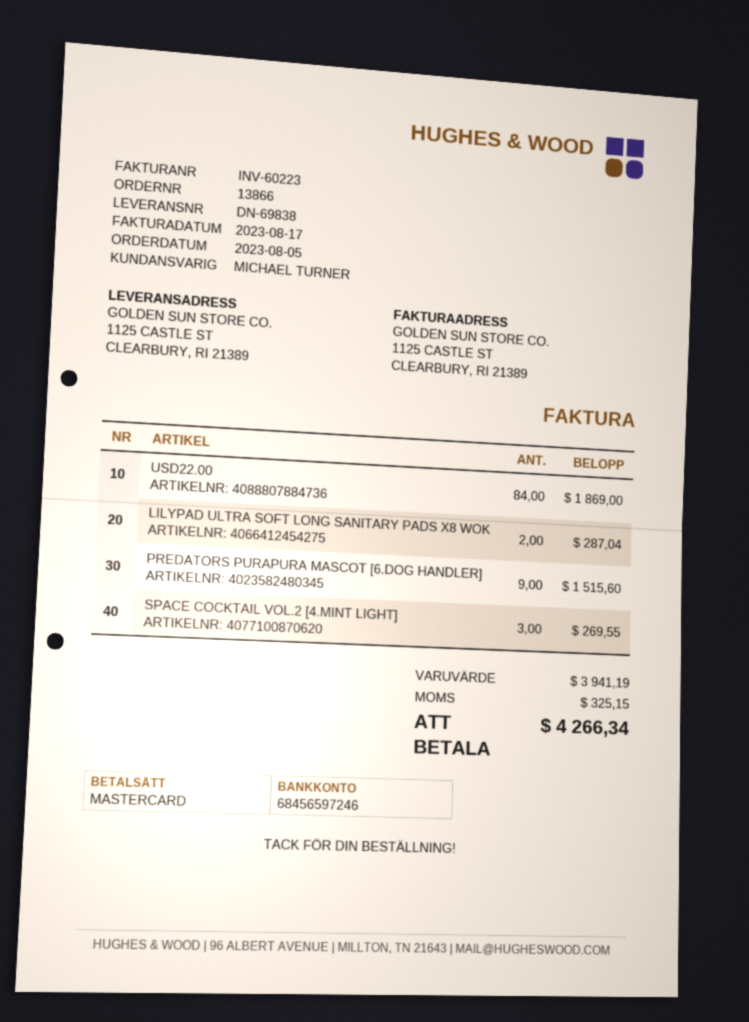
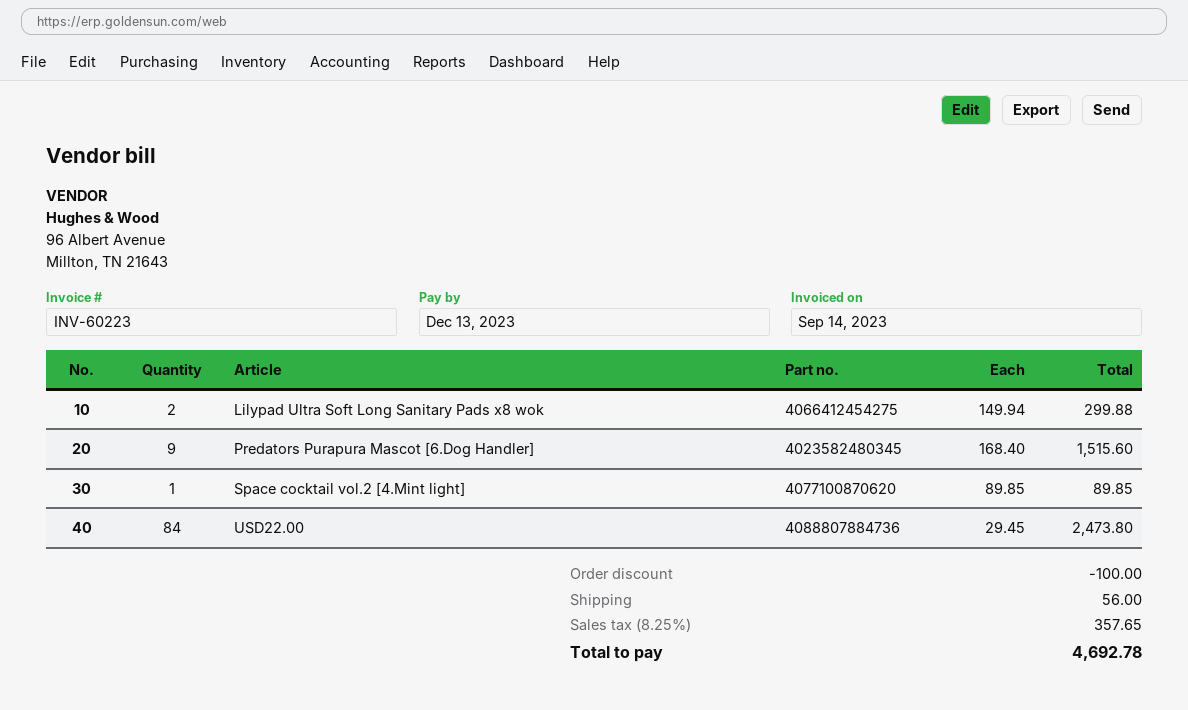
invoice date: 2023-08-17 -> 2023-09-14
USD22.00: 84 for 1869.00 -> 84 for 2473.80
LILYPAD ULTRA SOFT LONG SANITARY PADS X8 WOK: 2 for 287.04 -> 2 for 299.88
SPACE COCKTAIL VOL.2 [4.MINT LIGHT]: 3 for 269.55 -> 1 for 89.85
discount: none -> 100.00
shipping: none -> 56.00
tax: 325.15 -> 357.65
total: 4266.34 -> 4692.78

